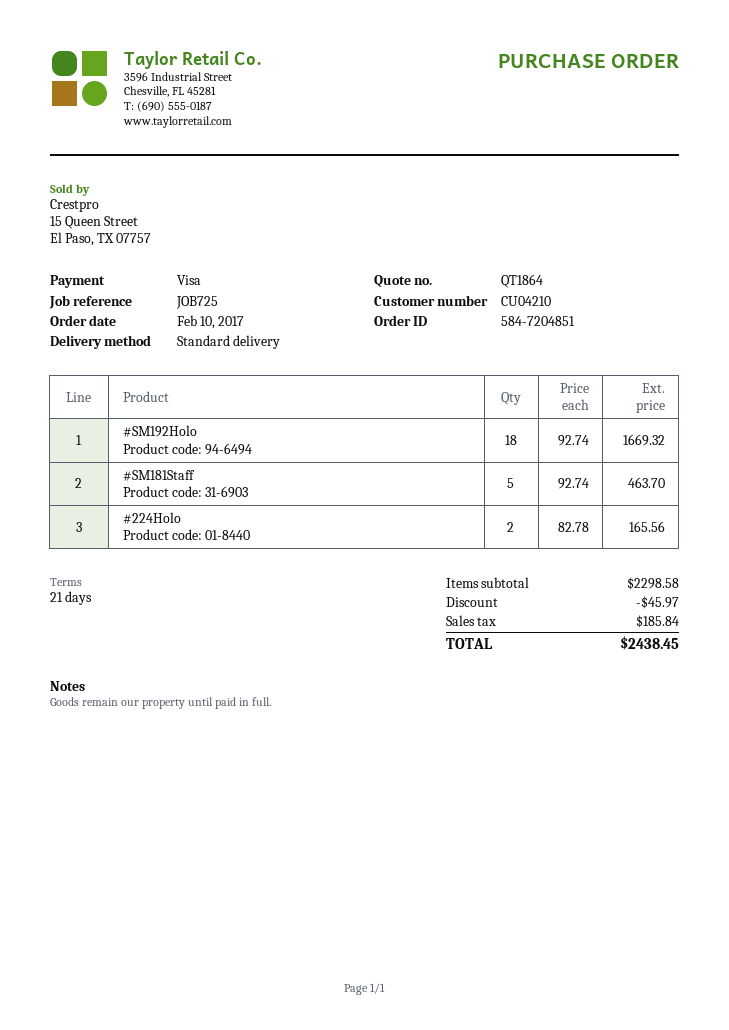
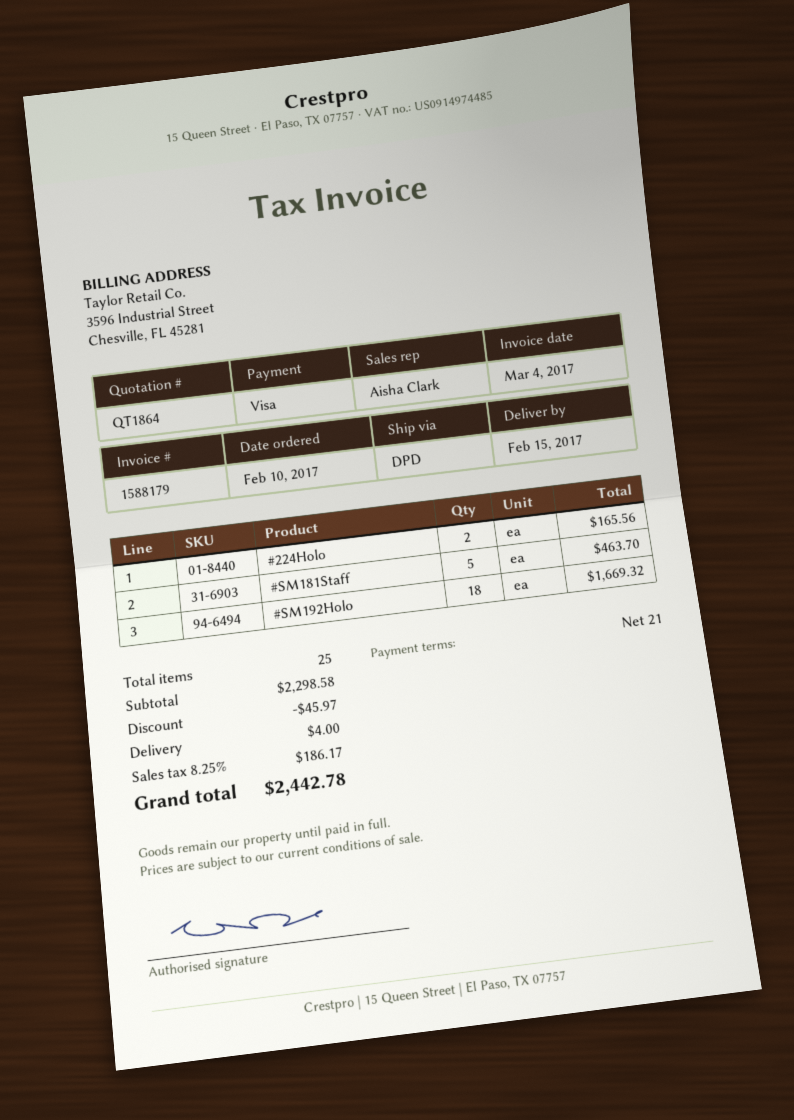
shipping method: standard -> DPD
shipping: none -> 4.00
tax: 185.84 -> 186.17
total: 2438.45 -> 2442.78

